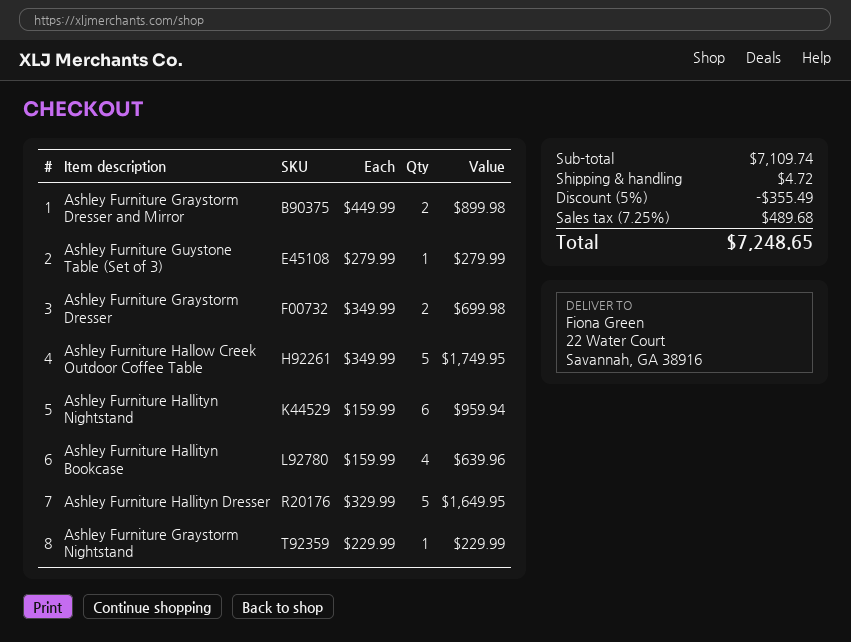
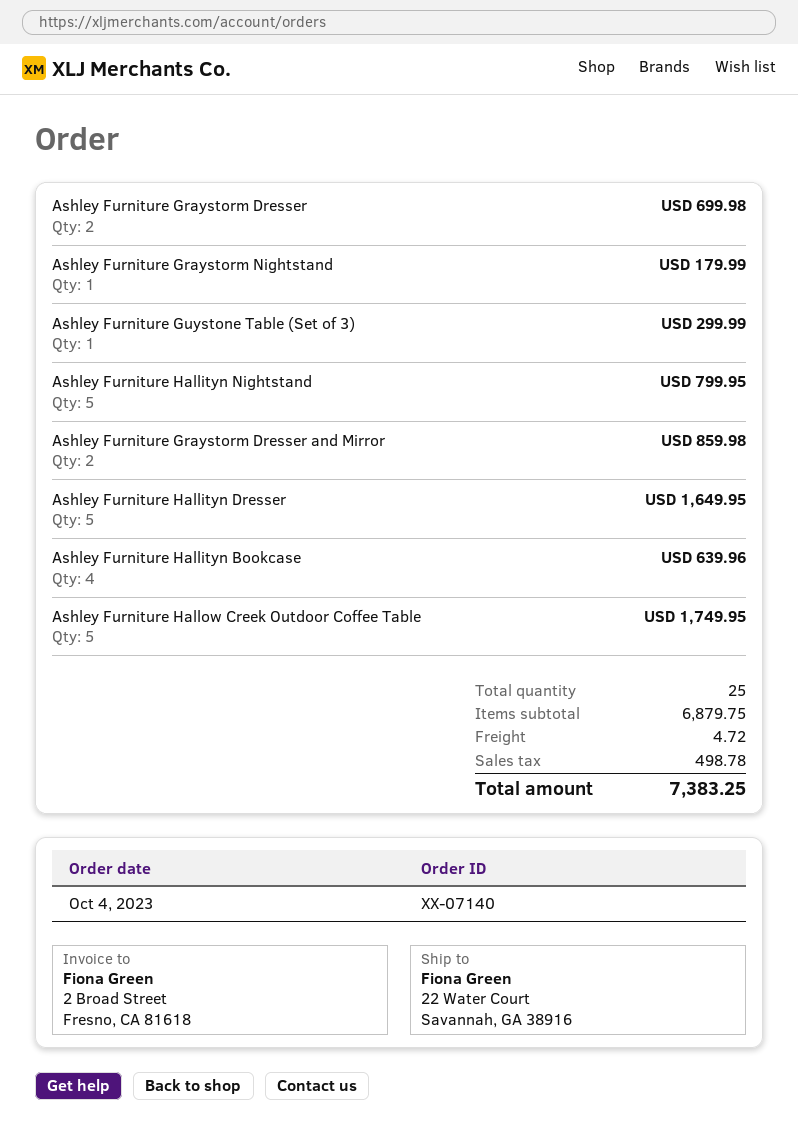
Ashley Furniture Graystorm Dresser and Mirror: 2 for 899.98 -> 2 for 859.98
Ashley Furniture Guystone Table (Set of 3): 1 for 279.99 -> 1 for 299.99
Ashley Furniture Hallityn Nightstand: 6 for 959.94 -> 5 for 799.95
Ashley Furniture Graystorm Nightstand: 1 for 229.99 -> 1 for 179.99
subtotal: 7109.74 -> 6879.75
discount: 5% = 355.49 -> none
tax: 489.68 -> 498.78
total: 7248.65 -> 7383.25

